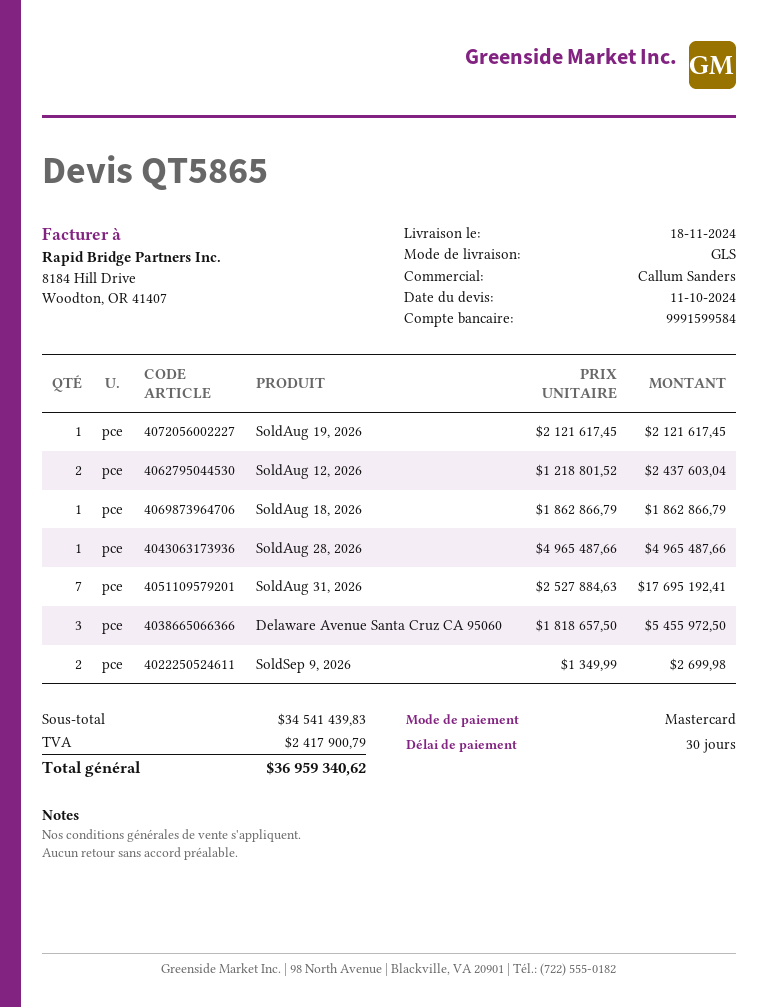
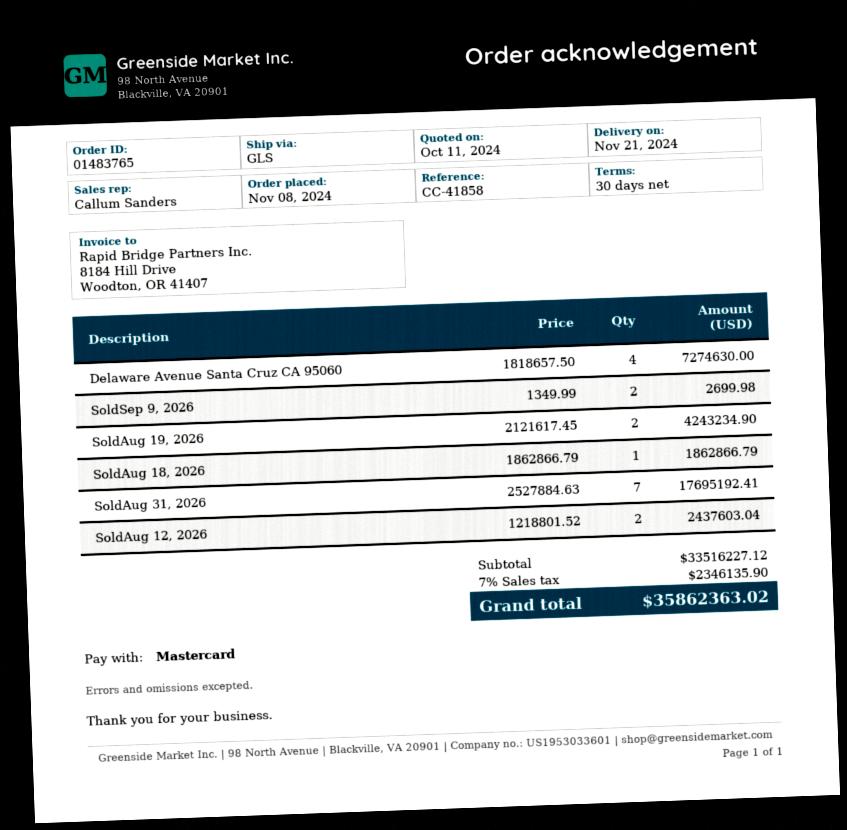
delivery date: 2024-11-18 -> 2024-11-21
SoldAug 19, 2026: 1 x 2121617.45 = 2121617.45 -> 2 x 2121617.45 = 4243234.90
SoldAug 28, 2026: 1 x 4965487.66 = 4965487.66 -> none
Delaware Avenue Santa Cruz CA 95060: 3 x 1818657.50 = 5455972.50 -> 4 x 1818657.50 = 7274630.00
subtotal: 34541439.83 -> 33516227.12
tax: 2417900.79 -> 2346135.90
total: 36959340.62 -> 35862363.02

